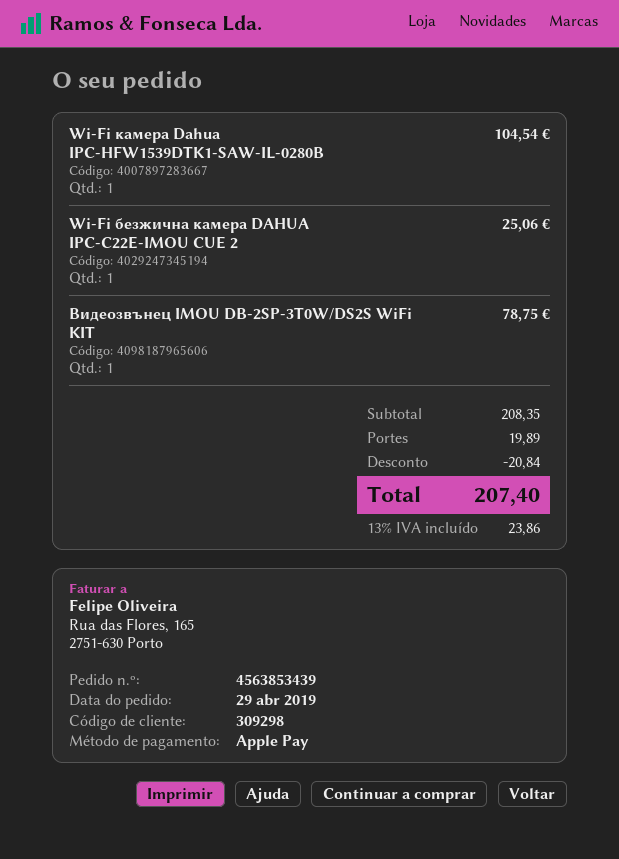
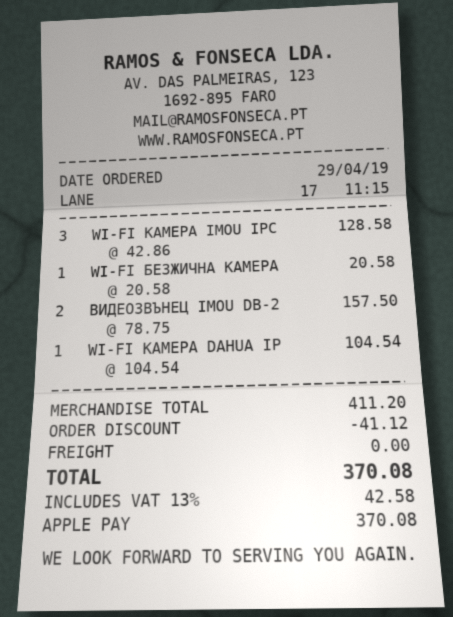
Wi-Fi безжична камера DAHUA IPC-C22E-IMOU CUE 2: 1 for 25.06 -> 1 for 20.58
Видеозвънец IMOU DB-2SP-3T0W/DS2S WiFi KIT: 1 for 78.75 -> 2 for 157.50
WI-FI КАМЕРА IMOU IPC: none -> 3 for 128.58
subtotal: 208.35 -> 411.20
discount: 20.84 -> 41.12
shipping: 19.89 -> 0.00
tax: 13% = 23.86 -> 13% = 42.58
total: 207.40 -> 370.08

